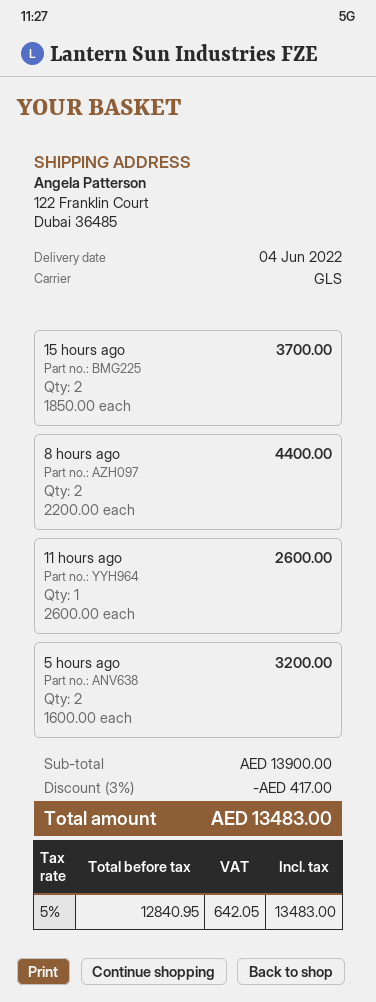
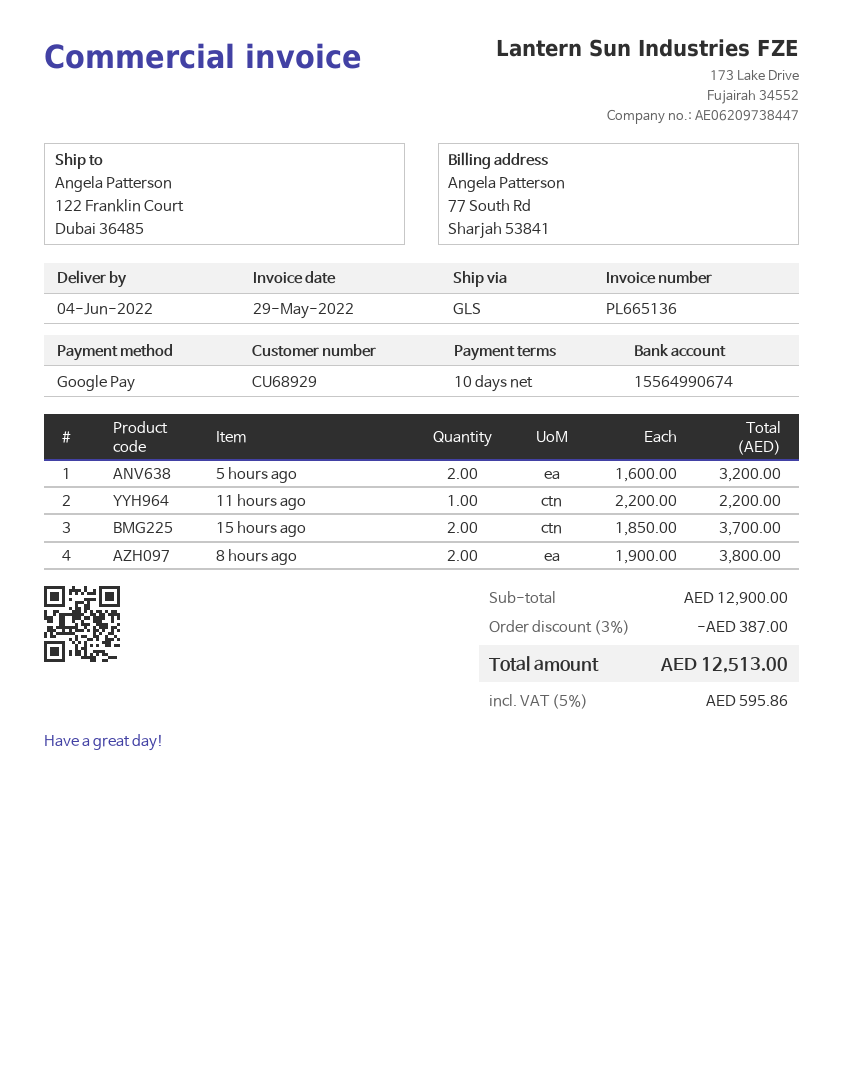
8 hours ago: 2 x 2200.00 = 4400.00 -> 2 x 1900.00 = 3800.00
11 hours ago: 1 x 2600.00 = 2600.00 -> 1 x 2200.00 = 2200.00
subtotal: 13900.00 -> 12900.00
discount: 3% = 417.00 -> 3% = 387.00
tax: 5% = 642.05 -> 5% = 595.86
total: 13483.00 -> 12513.00

